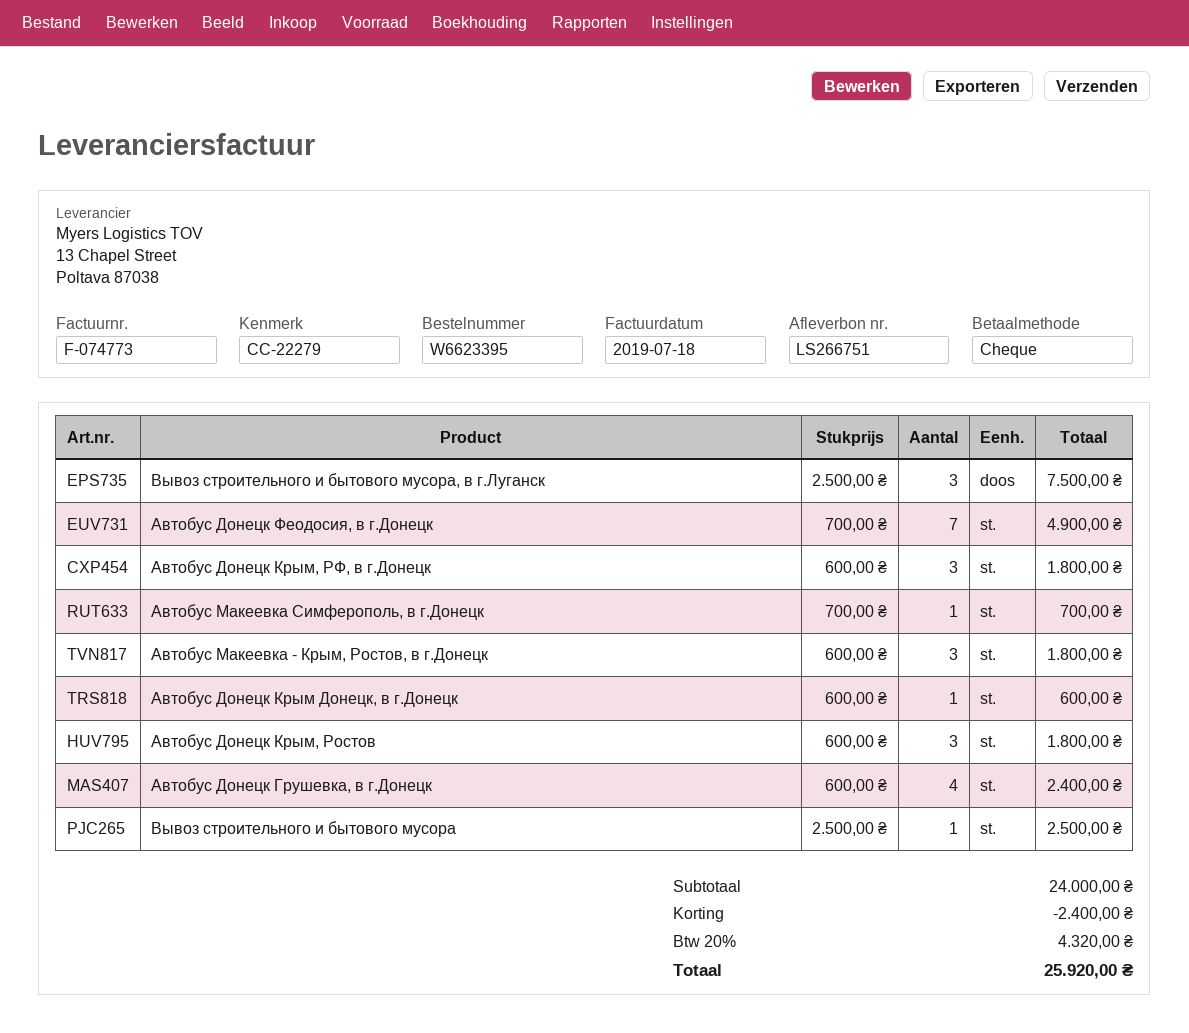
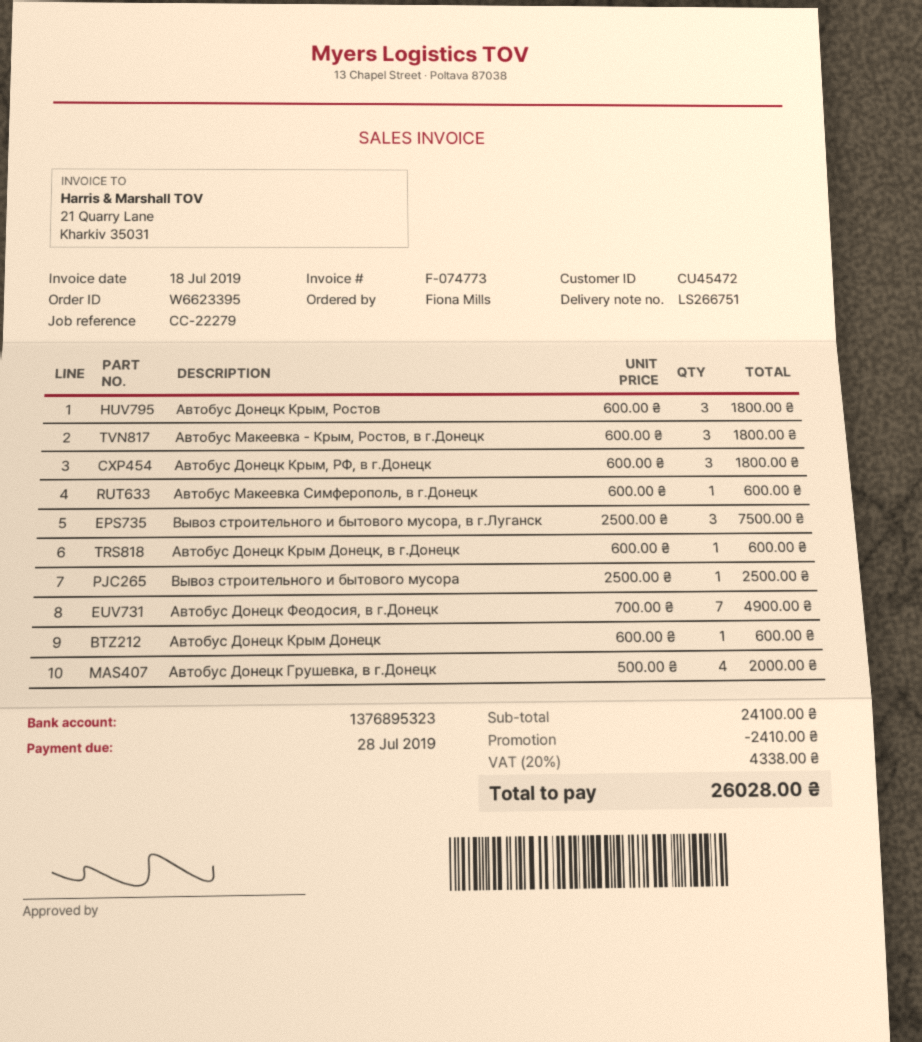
Автобус Макеевка Симферополь, в г.Донецк: 1 x 700.00 = 700.00 -> 1 x 600.00 = 600.00
Автобус Донецк Грушевка, в г.Донецк: 4 x 600.00 = 2400.00 -> 4 x 500.00 = 2000.00
Автобус Донецк Крым Донецк: none -> 1 x 600.00 = 600.00
subtotal: 24000.00 -> 24100.00
discount: 2400.00 -> 2410.00
tax: 20% = 4320.00 -> 20% = 4338.00
total: 25920.00 -> 26028.00

